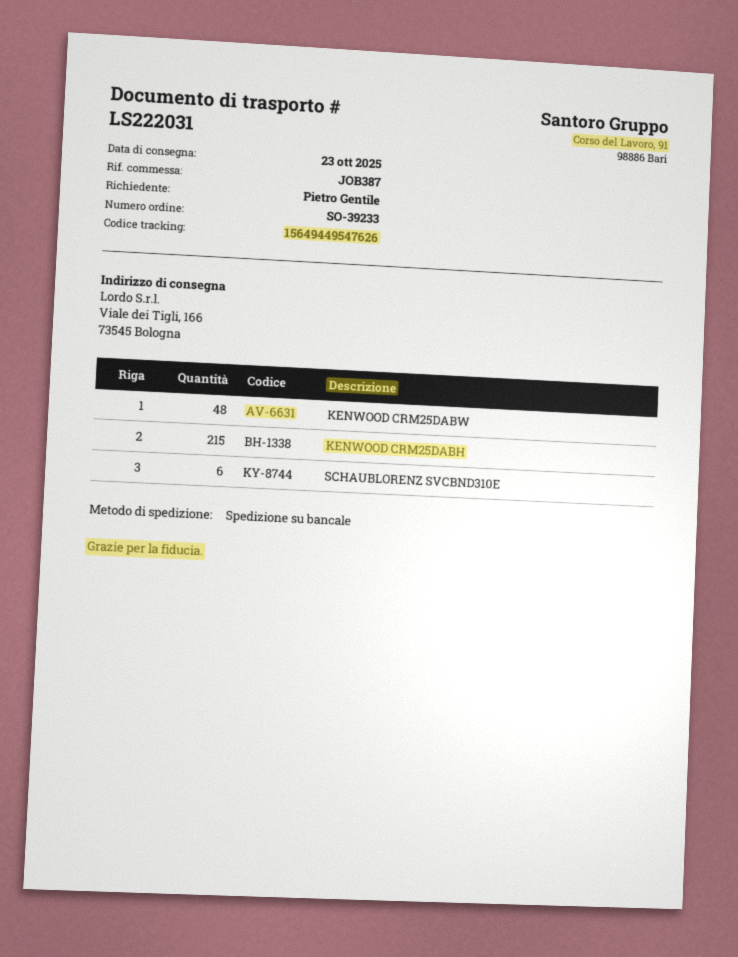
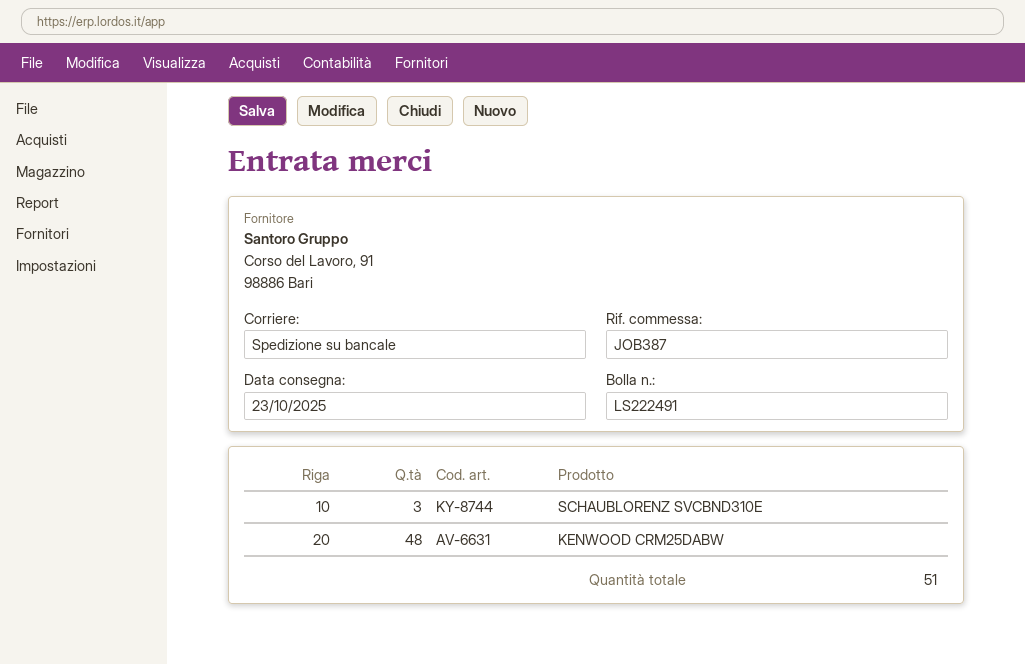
delivery note number: LS222031 -> LS222491
KENWOOD CRM25DABH: 215 -> none
SCHAUBLORENZ SVCBND310E: 6 -> 3

